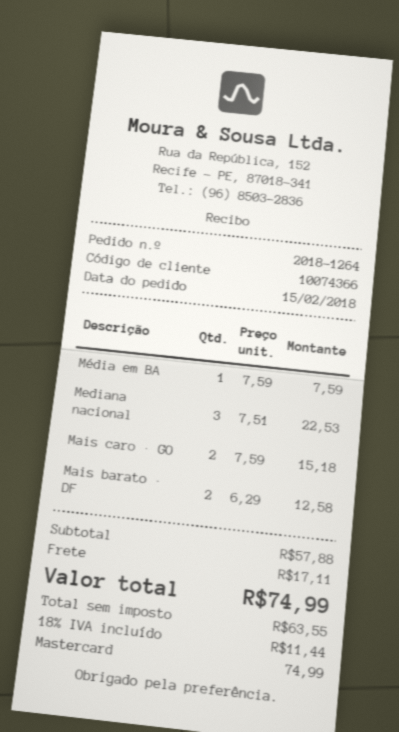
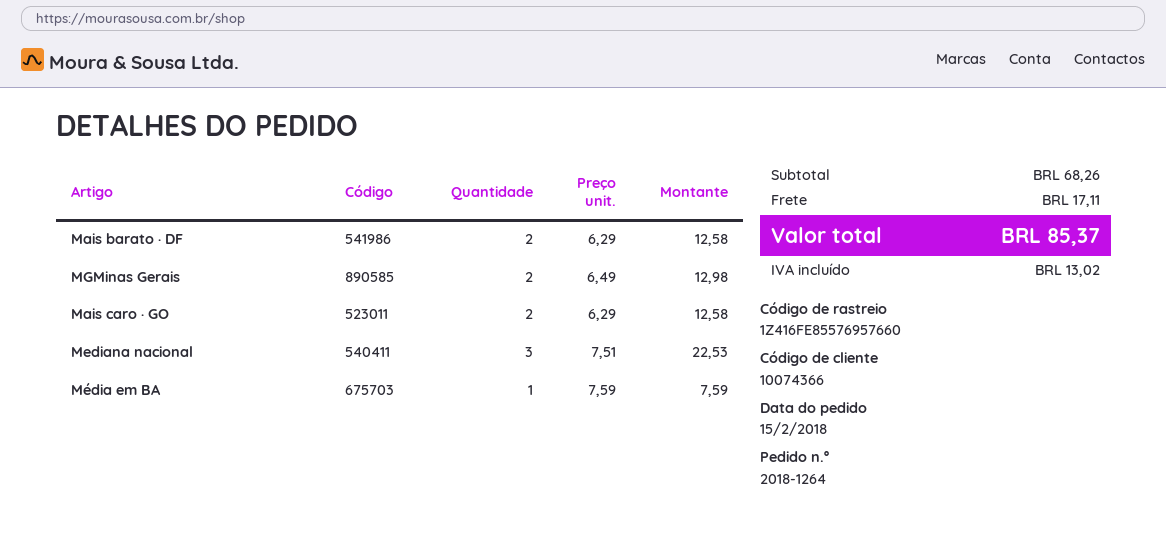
Mais caro · GO: 2 x 7.59 = 15.18 -> 2 x 6.29 = 12.58
MGMinas Gerais: none -> 2 x 6.49 = 12.98
subtotal: 57.88 -> 68.26
tax: 11.44 -> 13.02
total: 74.99 -> 85.37

